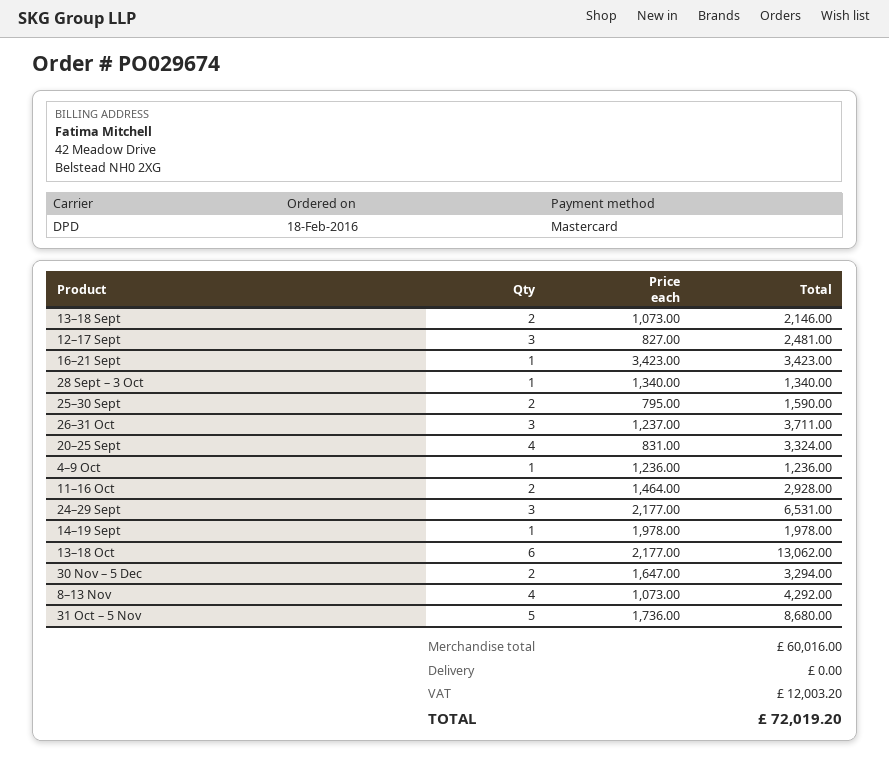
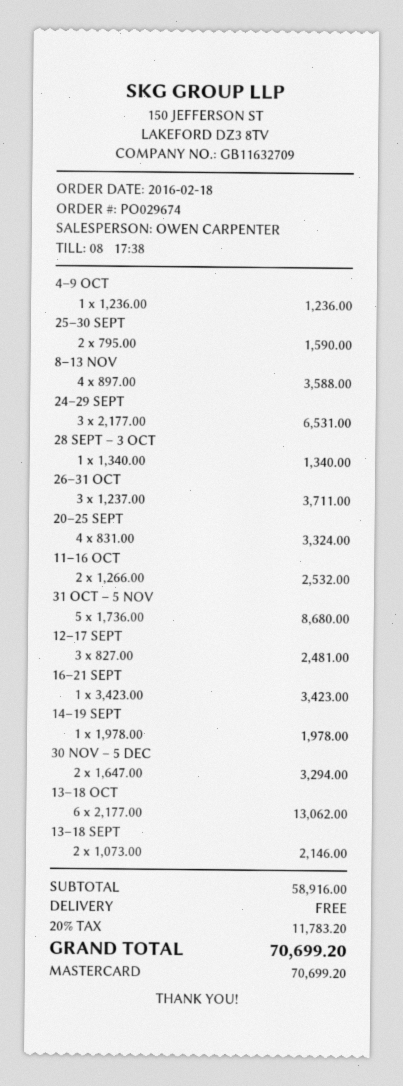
11–16 Oct: 2 x 1464.00 = 2928.00 -> 2 x 1266.00 = 2532.00
8–13 Nov: 4 x 1073.00 = 4292.00 -> 4 x 897.00 = 3588.00
subtotal: 60016.00 -> 58916.00
tax: 12003.20 -> 11783.20
total: 72019.20 -> 70699.20

